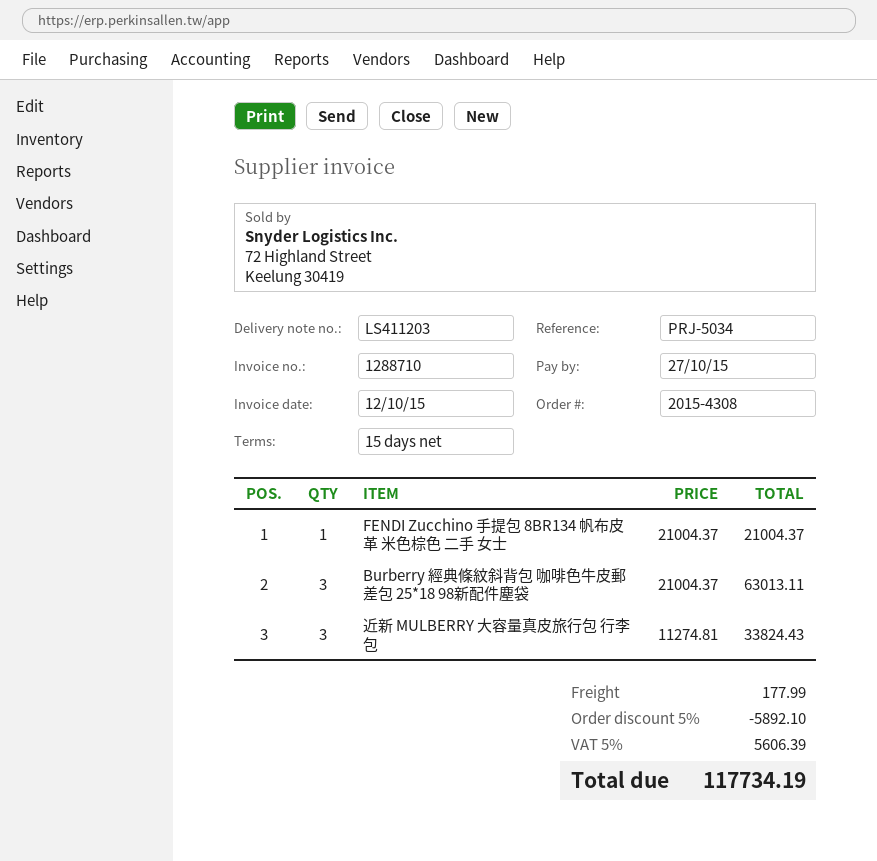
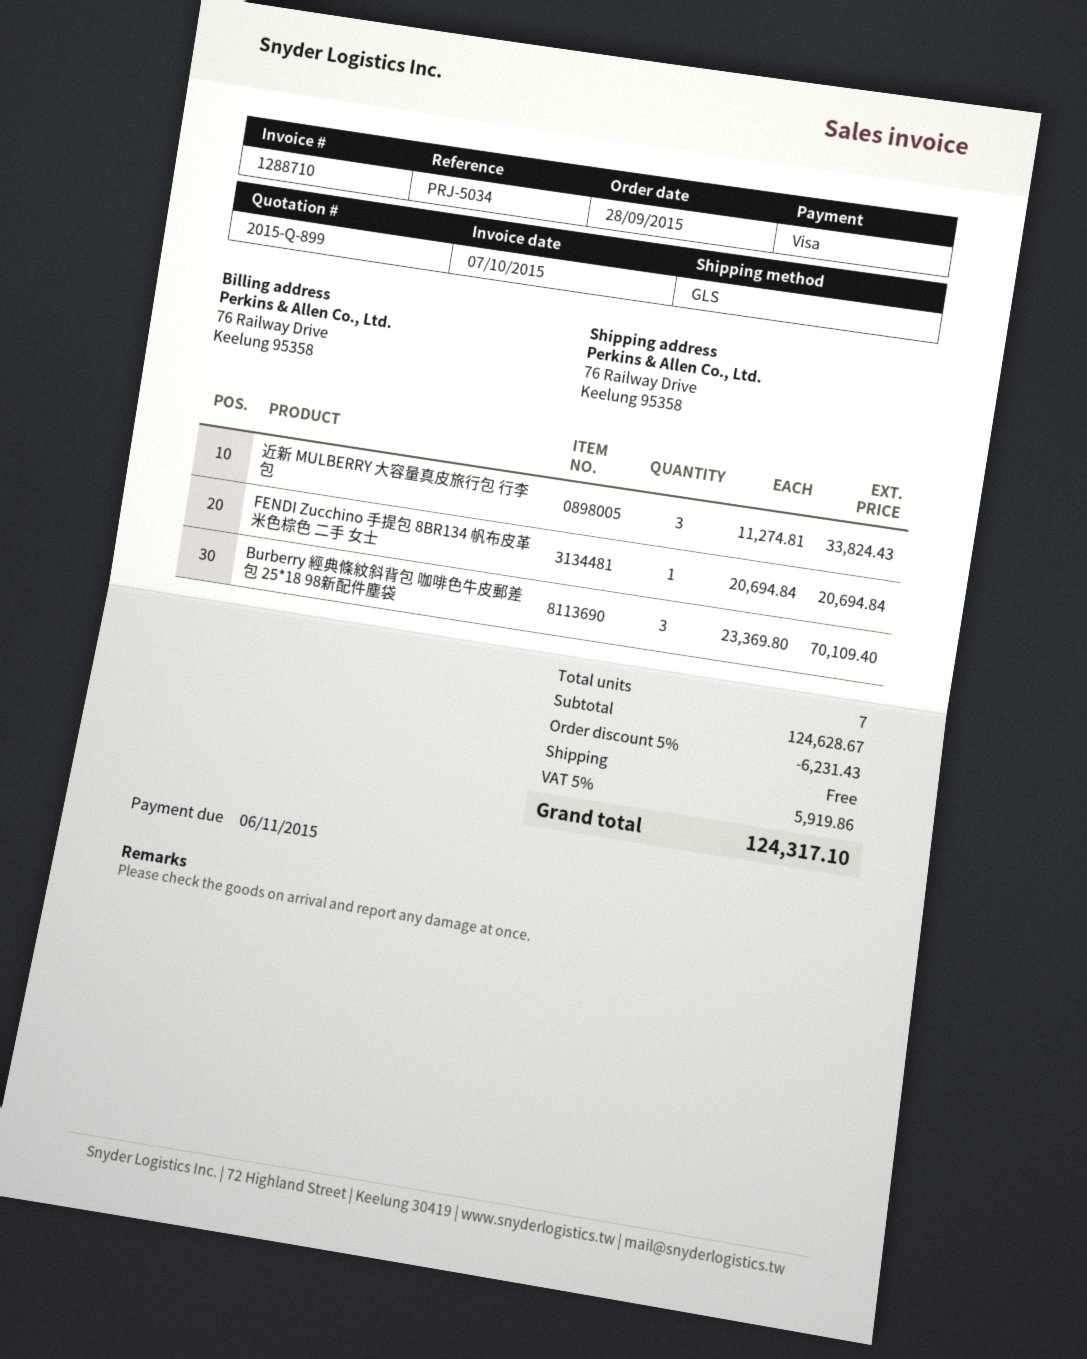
invoice date: 2015-10-12 -> 2015-10-07
due date: 2015-10-27 -> 2015-11-06
FENDI Zucchino 手提包 8BR134 帆布皮革 米色棕色 二手 女士: 1 x 21004.37 = 21004.37 -> 1 x 20694.84 = 20694.84
Burberry 經典條紋斜背包 咖啡色牛皮郵差包 25*18 98新配件塵袋: 3 x 21004.37 = 63013.11 -> 3 x 23369.80 = 70109.40
discount: 5% = 5892.10 -> 5% = 6231.43
shipping: 177.99 -> 0.00
tax: 5% = 5606.39 -> 5% = 5919.86
total: 117734.19 -> 124317.10

